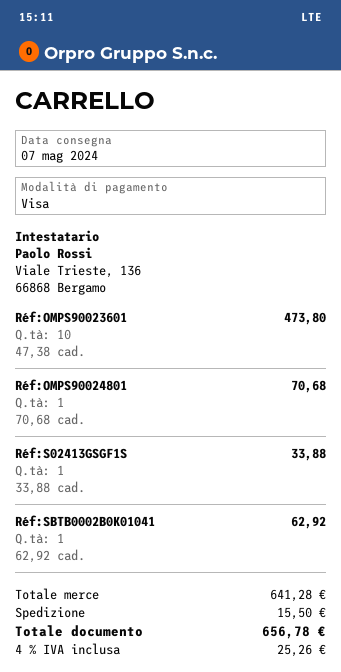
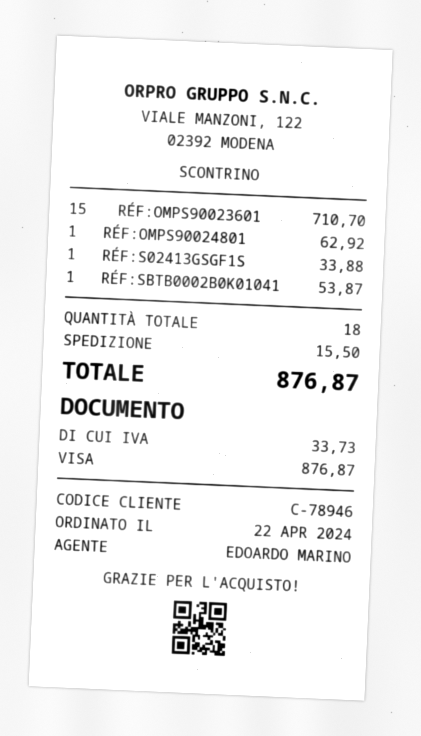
Réf:OMPS90023601: 10 for 473.80 -> 15 for 710.70
Réf:OMPS90024801: 1 for 70.68 -> 1 for 62.92
Réf:SBTB0002B0K01041: 1 for 62.92 -> 1 for 53.87
tax: 25.26 -> 33.73
total: 656.78 -> 876.87

